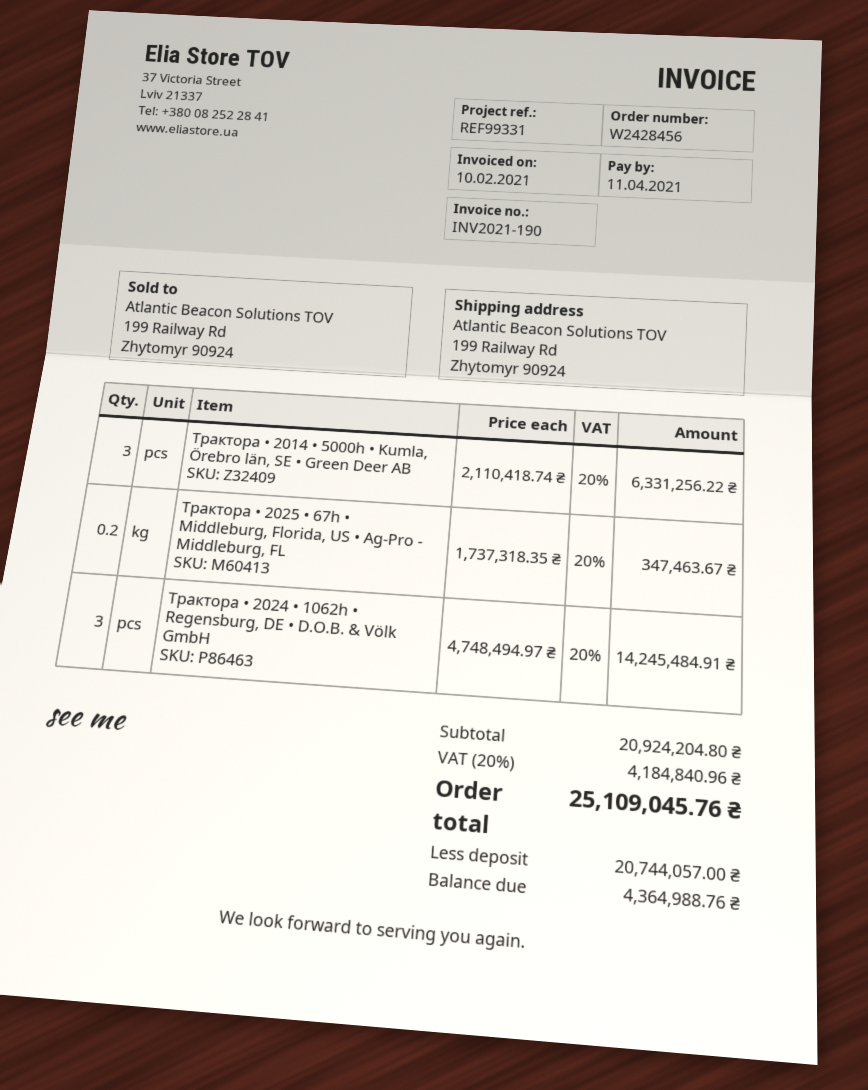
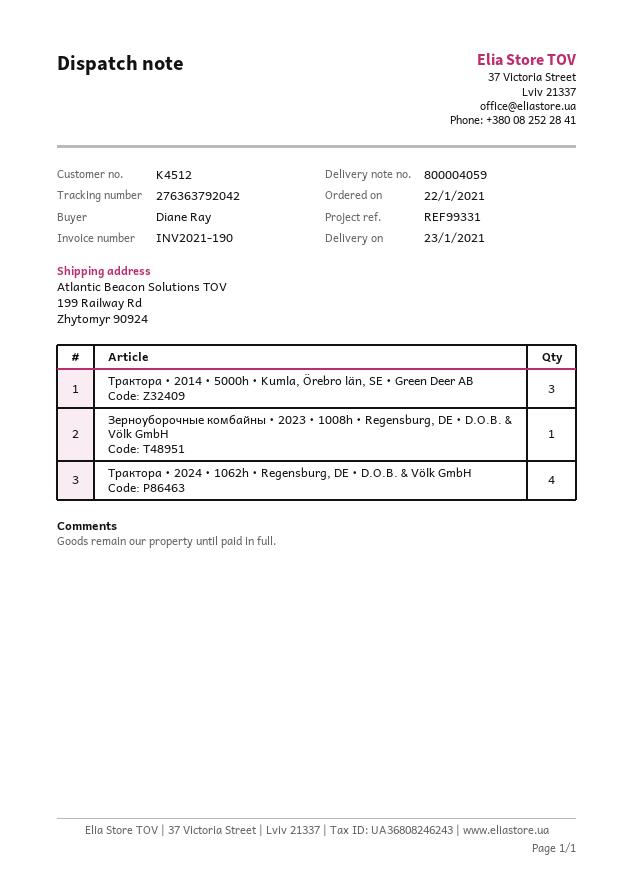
Трактора • 2025 • 67h • Middleburg, Florida, US • Ag-Pro - Middleburg, FL: 0.2 -> none
Трактора • 2024 • 1062h • Regensburg, DE • D.O.B. & Völk GmbH: 3 -> 4
Зерноуборочные комбайны • 2023 • 1008h • Regensburg, DE • D.O.B. & Völk GmbH: none -> 1

